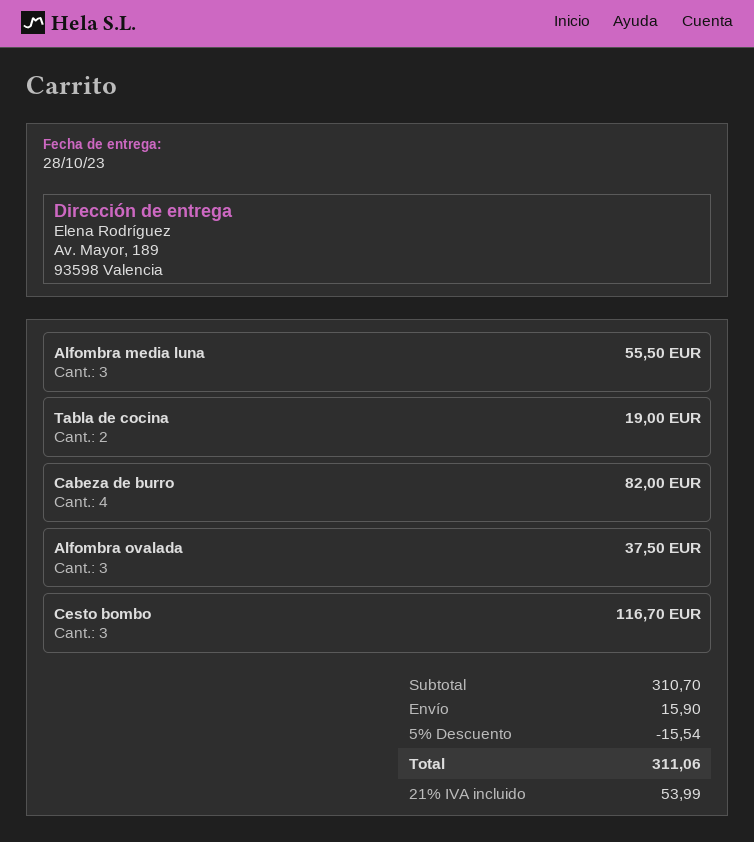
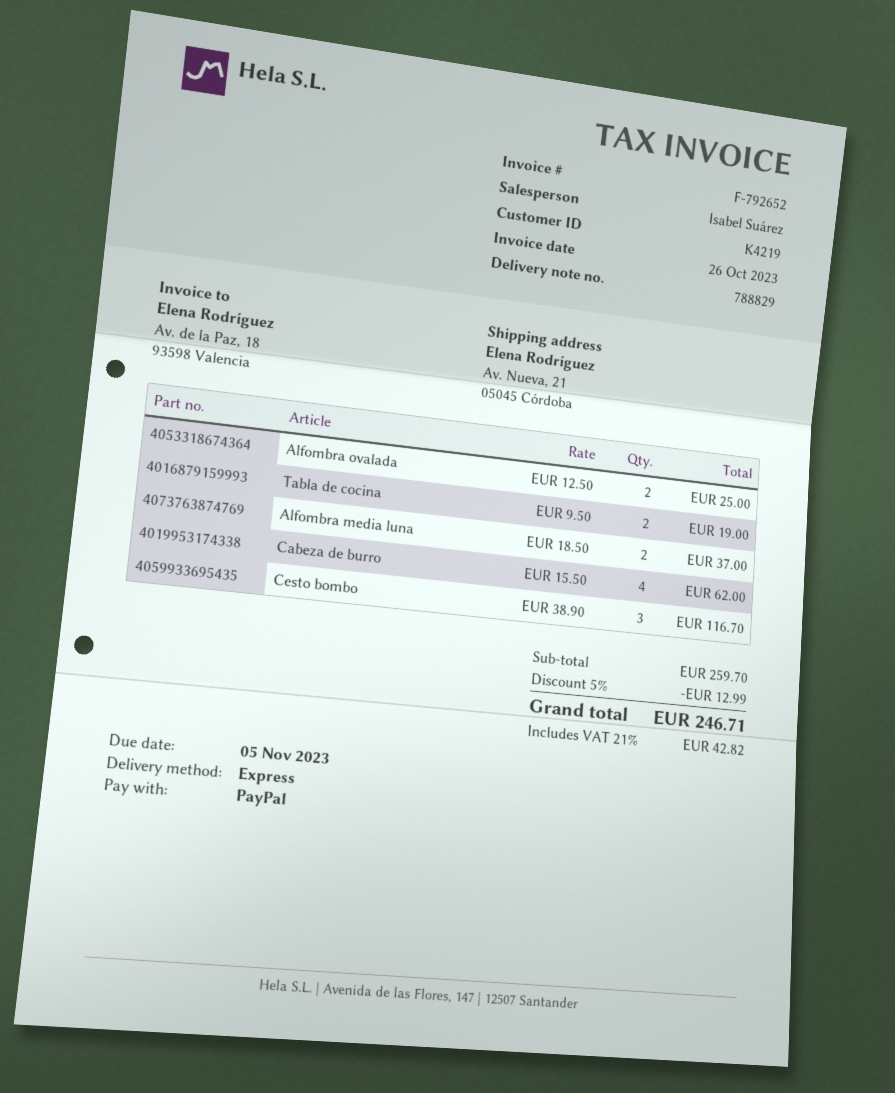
ship to: Av. Mayor, 189, 93598 Valencia -> Av. Nueva, 21, 05045 Córdoba
Alfombra media luna: 3 for 55.50 -> 2 for 37.00
Cabeza de burro: 4 for 82.00 -> 4 for 62.00
Alfombra ovalada: 3 for 37.50 -> 2 for 25.00
subtotal: 310.70 -> 259.70
discount: 5% = 15.54 -> 5% = 12.99
shipping: 15.90 -> none
tax: 21% = 53.99 -> 21% = 42.82
total: 311.06 -> 246.71

